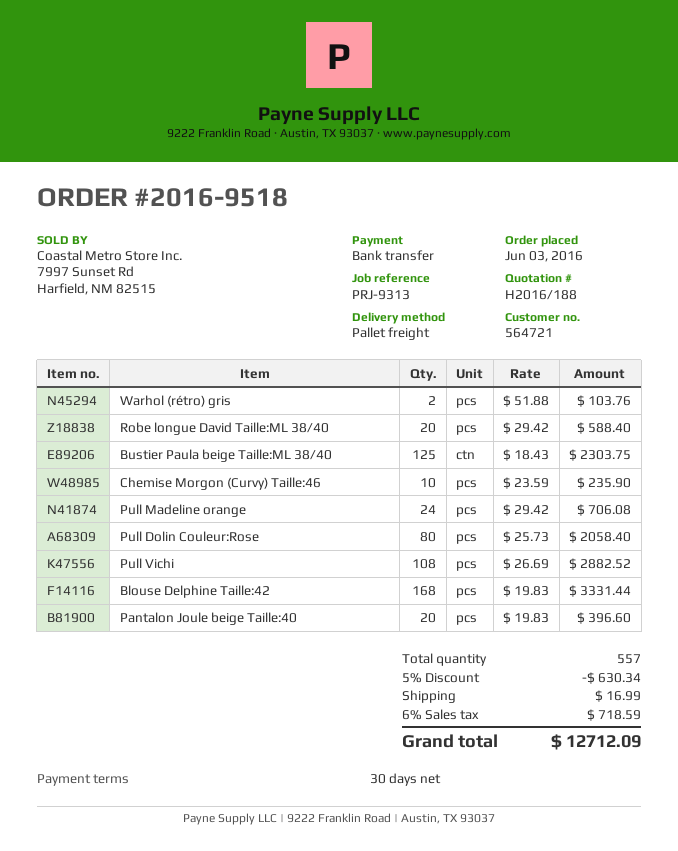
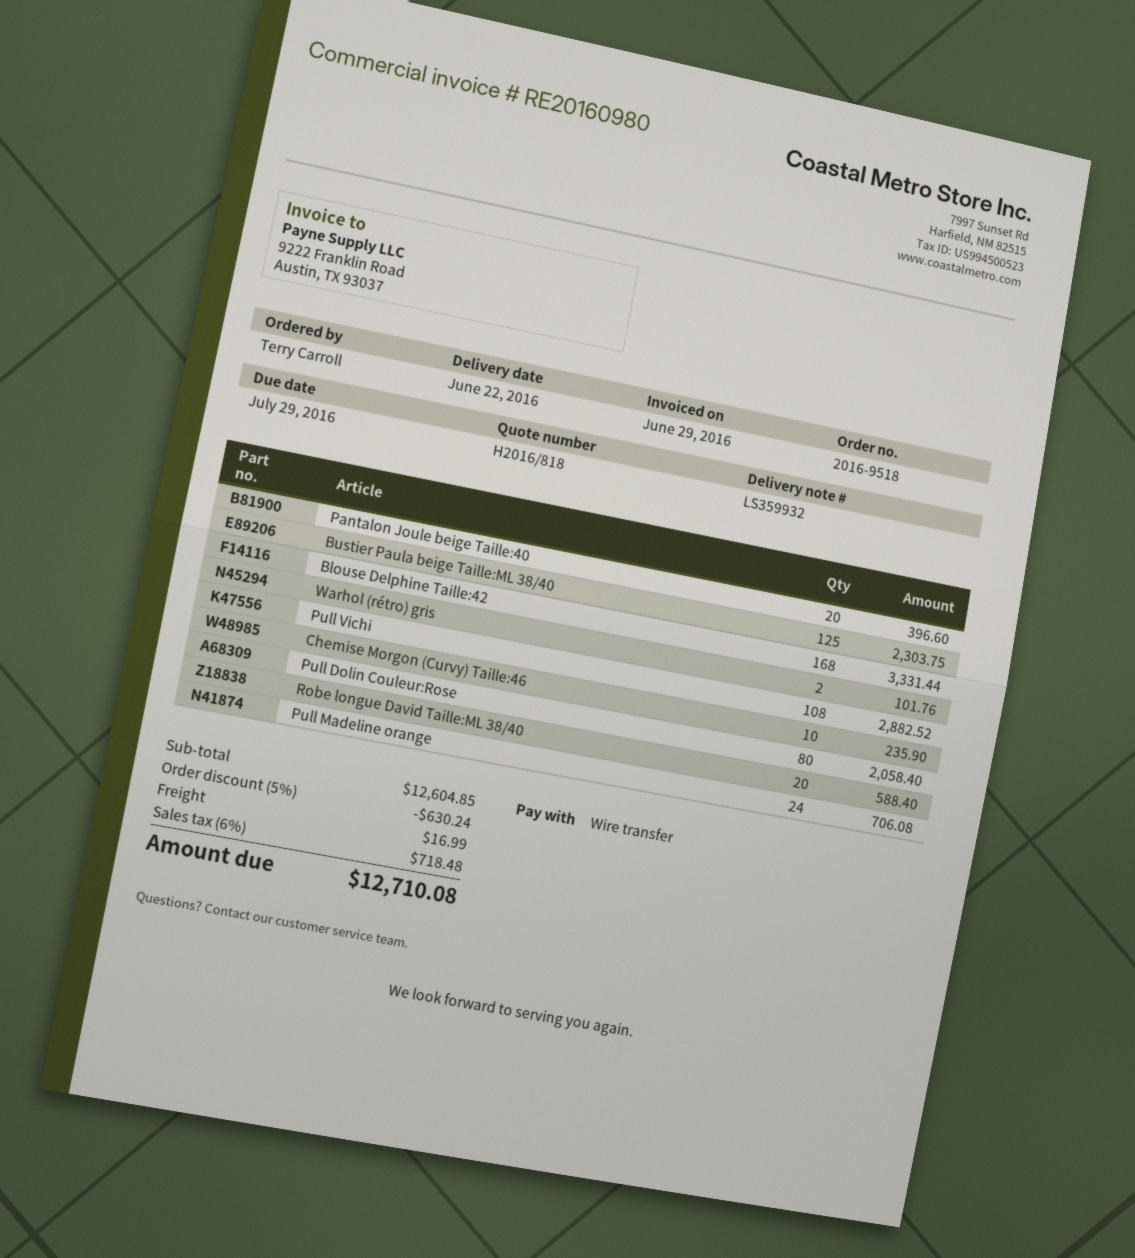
quote number: H2016/188 -> H2016/818
Warhol (rétro) gris: 2 for 103.76 -> 2 for 101.76
discount: 5% = 630.34 -> 5% = 630.24
tax: 6% = 718.59 -> 6% = 718.48
total: 12712.09 -> 12710.08

